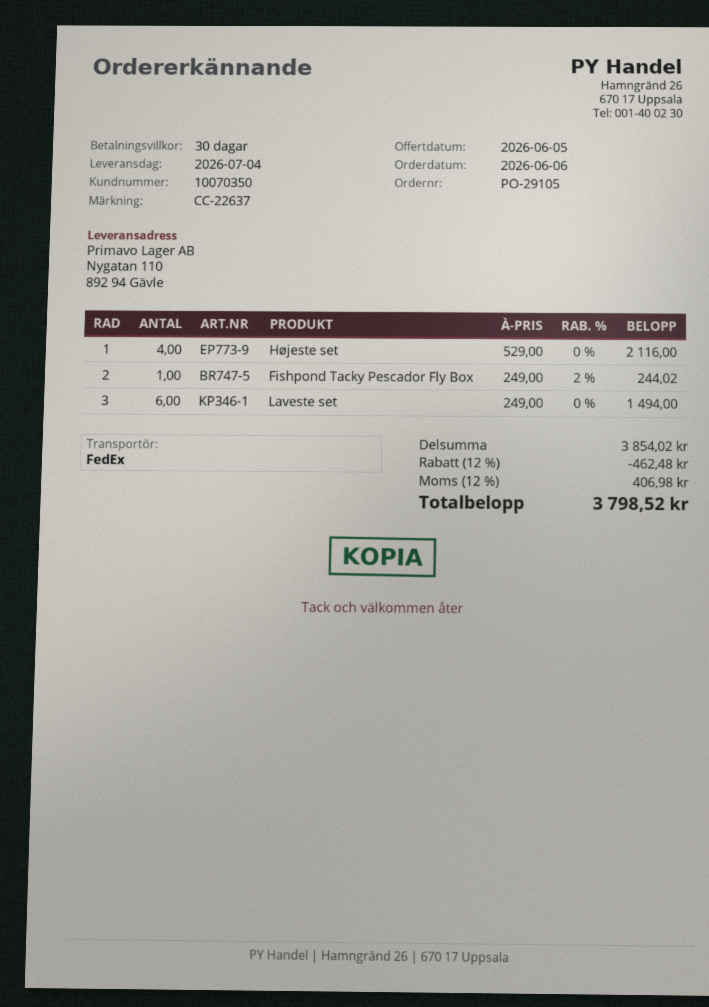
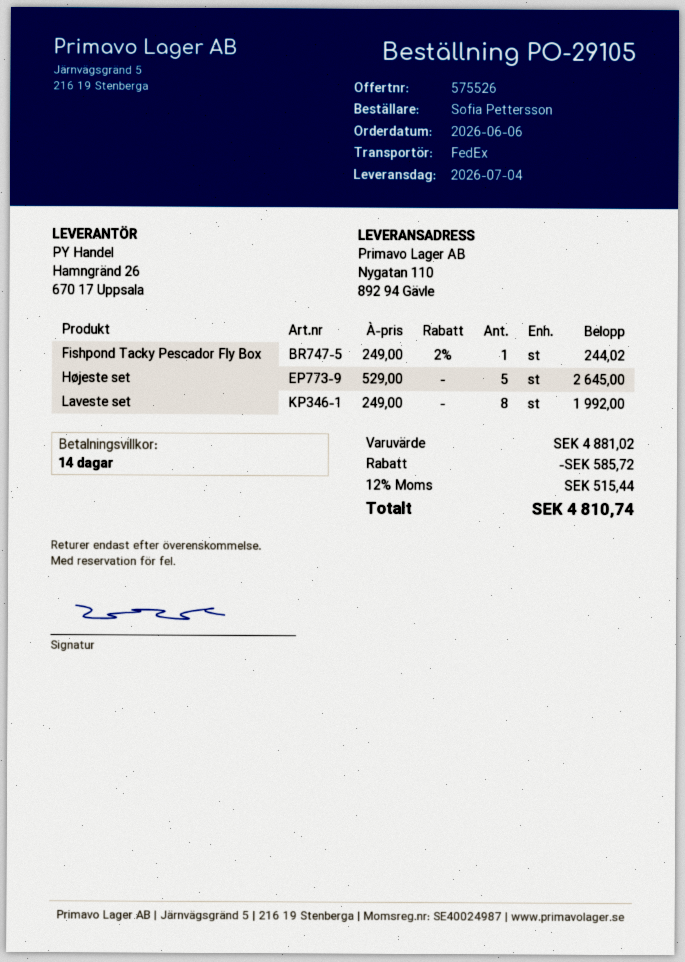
payment terms: 30 days -> 14 days
Højeste set: 4 x 529.00 = 2116.00 -> 5 x 529.00 = 2645.00
Laveste set: 6 x 249.00 = 1494.00 -> 8 x 249.00 = 1992.00
subtotal: 3854.02 -> 4881.02
discount: 462.48 -> 585.72
tax: 12% = 406.98 -> 12% = 515.44
total: 3798.52 -> 4810.74

